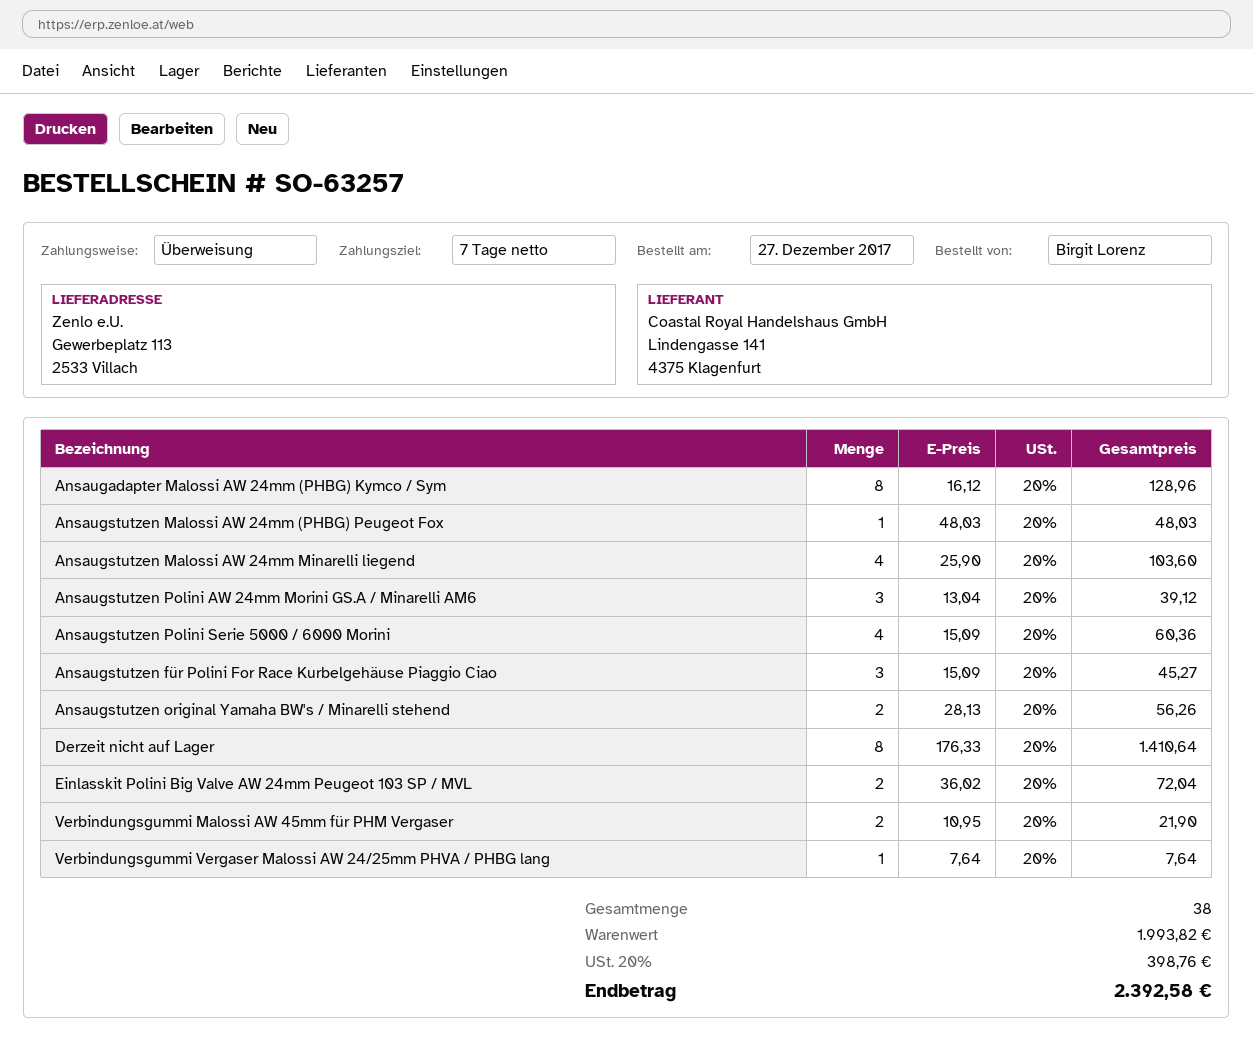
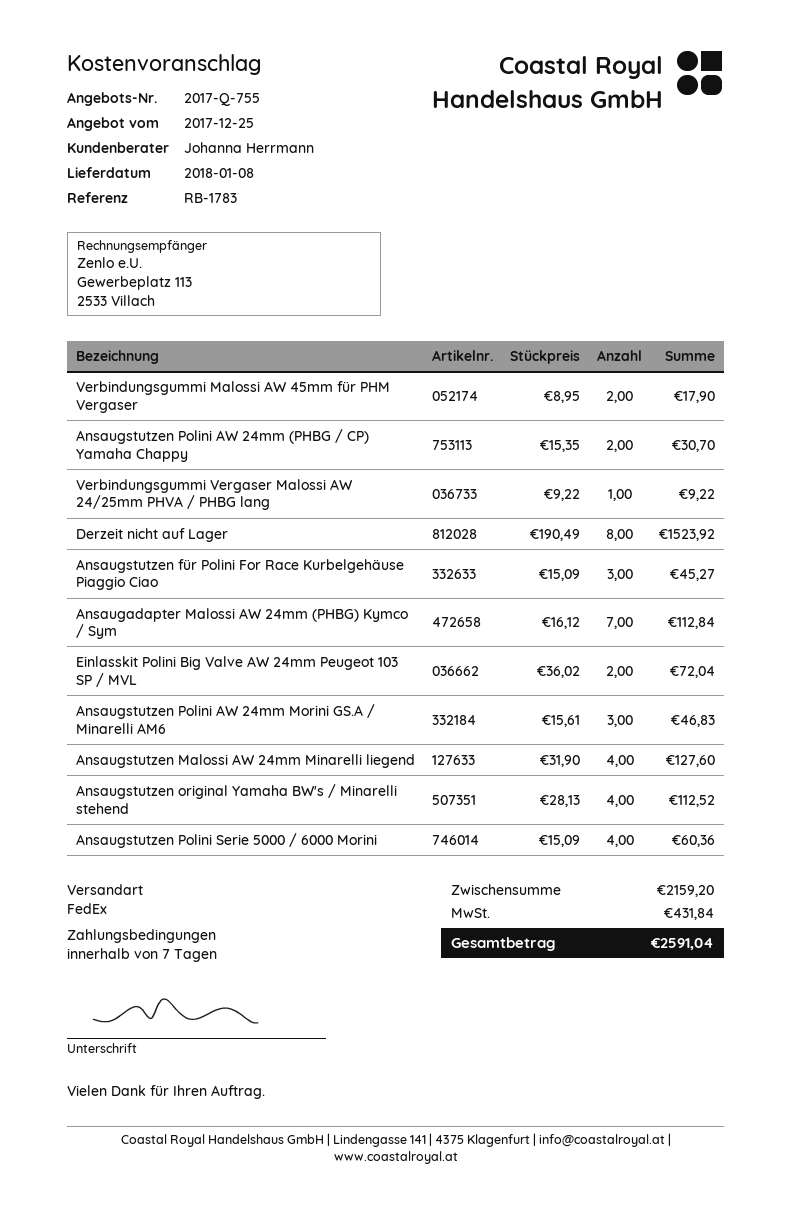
Ansaugadapter Malossi AW 24mm (PHBG) Kymco / Sym: 8 x 16.12 = 128.96 -> 7 x 16.12 = 112.84
Ansaugstutzen Malossi AW 24mm (PHBG) Peugeot Fox: 1 x 48.03 = 48.03 -> none
Ansaugstutzen Malossi AW 24mm Minarelli liegend: 4 x 25.90 = 103.60 -> 4 x 31.90 = 127.60
Ansaugstutzen Polini AW 24mm Morini GS.A / Minarelli AM6: 3 x 13.04 = 39.12 -> 3 x 15.61 = 46.83
Ansaugstutzen original Yamaha BW's / Minarelli stehend: 2 x 28.13 = 56.26 -> 4 x 28.13 = 112.52
Derzeit nicht auf Lager: 8 x 176.33 = 1410.64 -> 8 x 190.49 = 1523.92
Verbindungsgummi Malossi AW 45mm für PHM Vergaser: 2 x 10.95 = 21.90 -> 2 x 8.95 = 17.90
Verbindungsgummi Vergaser Malossi AW 24/25mm PHVA / PHBG lang: 1 x 7.64 = 7.64 -> 1 x 9.22 = 9.22
Ansaugstutzen Polini AW 24mm (PHBG / CP) Yamaha Chappy: none -> 2 x 15.35 = 30.70
subtotal: 1993.82 -> 2159.20
tax: 398.76 -> 431.84
total: 2392.58 -> 2591.04

